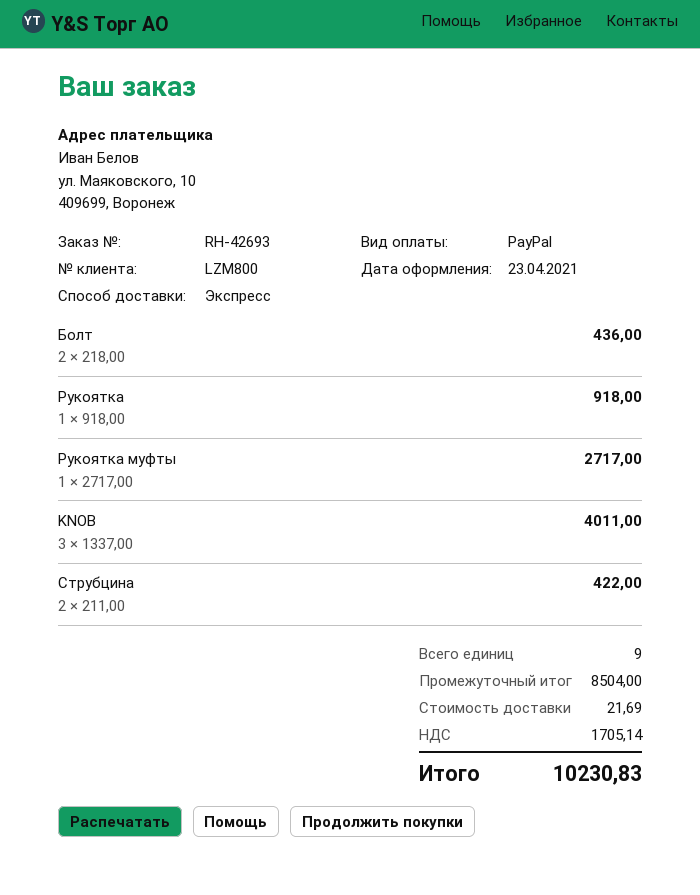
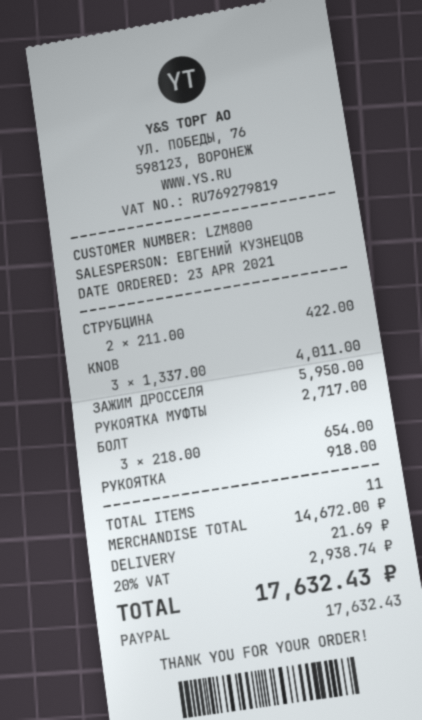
Болт: 2 x 218.00 = 436.00 -> 3 x 218.00 = 654.00
ЗАЖИМ ДРОССЕЛЯ: none -> 1 x 5950.00 = 5950.00
total quantity: 9 -> 11
subtotal: 8504.00 -> 14672.00
tax: 1705.14 -> 2938.74
total: 10230.83 -> 17632.43

